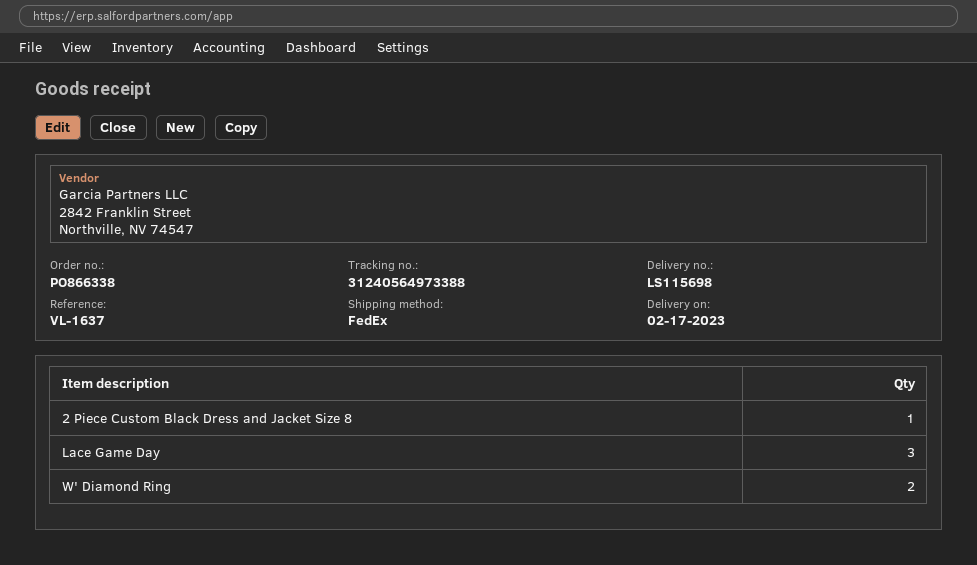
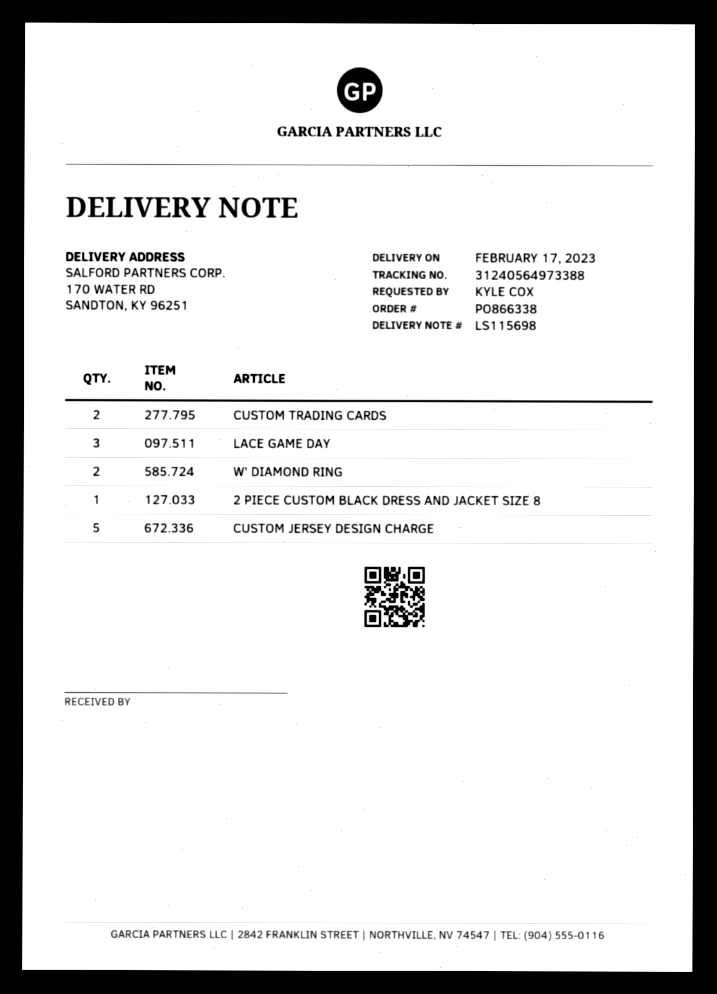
CUSTOM TRADING CARDS: none -> 2
CUSTOM JERSEY DESIGN CHARGE: none -> 5

